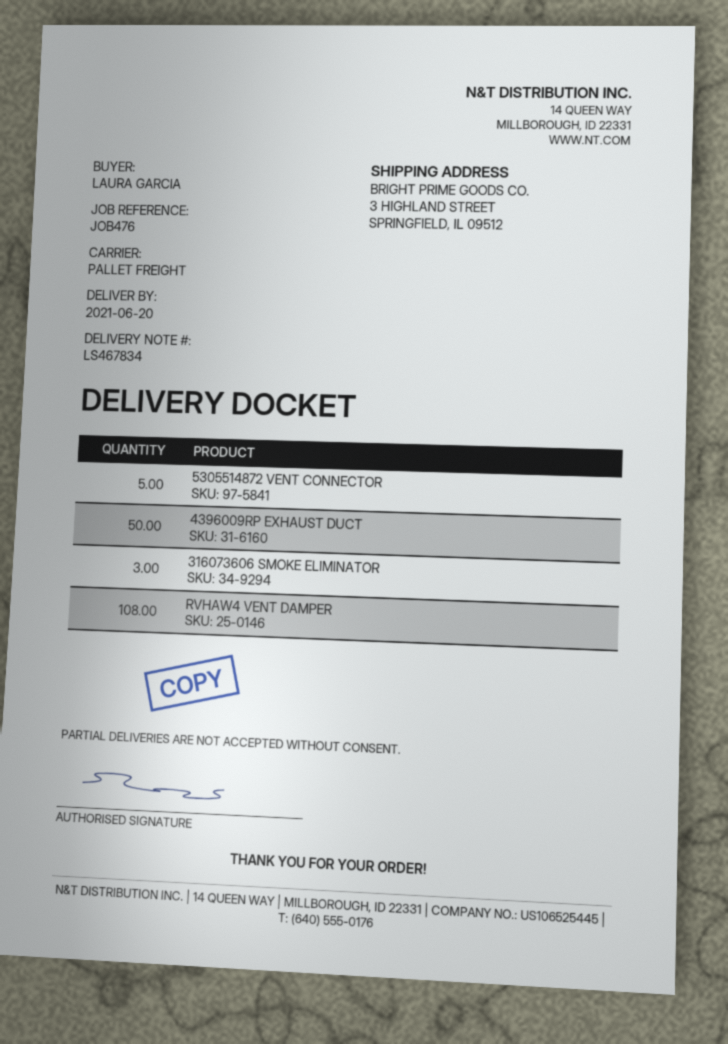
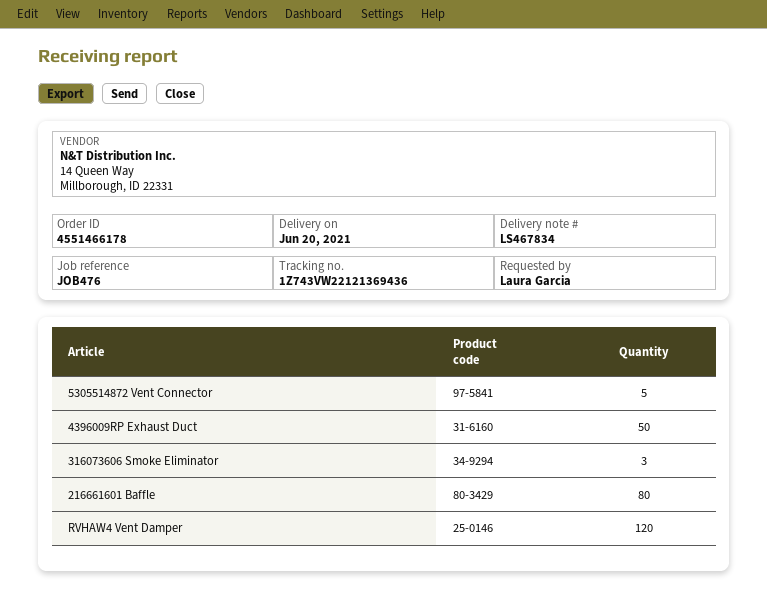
RVHAW4 VENT DAMPER: 108 -> 120
216661601 Baffle: none -> 80

